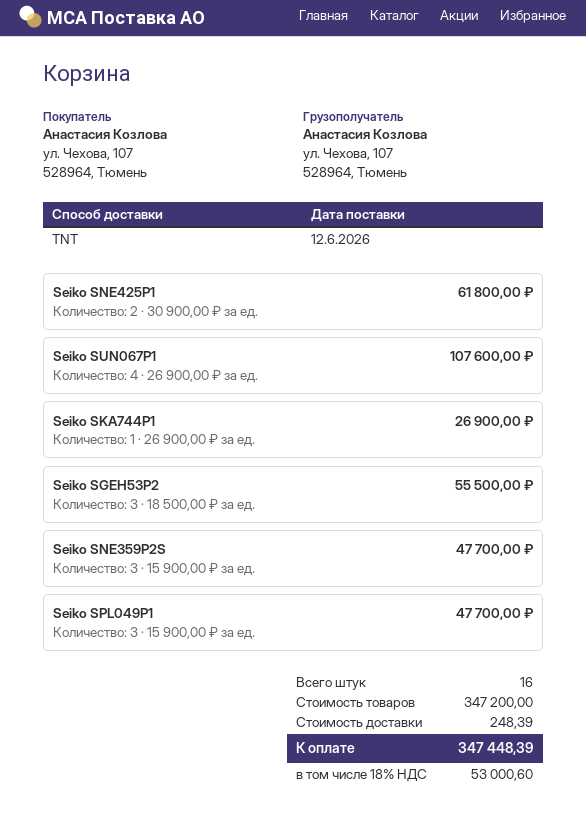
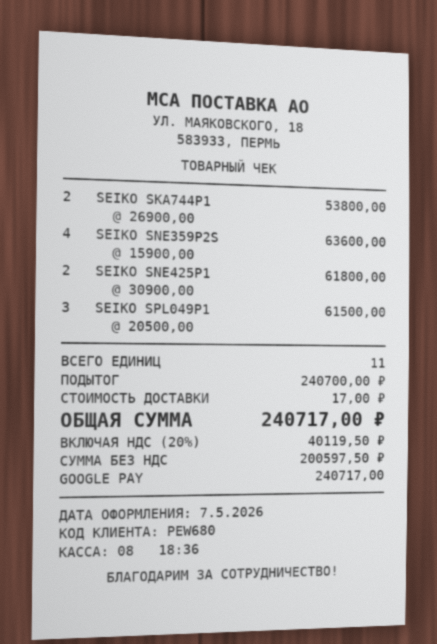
Seiko SUN067P1: 4 x 26900.00 = 107600.00 -> none
Seiko SKA744P1: 1 x 26900.00 = 26900.00 -> 2 x 26900.00 = 53800.00
Seiko SGEH53P2: 3 x 18500.00 = 55500.00 -> none
Seiko SNE359P2S: 3 x 15900.00 = 47700.00 -> 4 x 15900.00 = 63600.00
Seiko SPL049P1: 3 x 15900.00 = 47700.00 -> 3 x 20500.00 = 61500.00
total quantity: 16 -> 11
subtotal: 347200.00 -> 240700.00
shipping: 248.39 -> 17.00
tax: 18% = 53000.60 -> 20% = 40119.50
total: 347448.39 -> 240717.00

